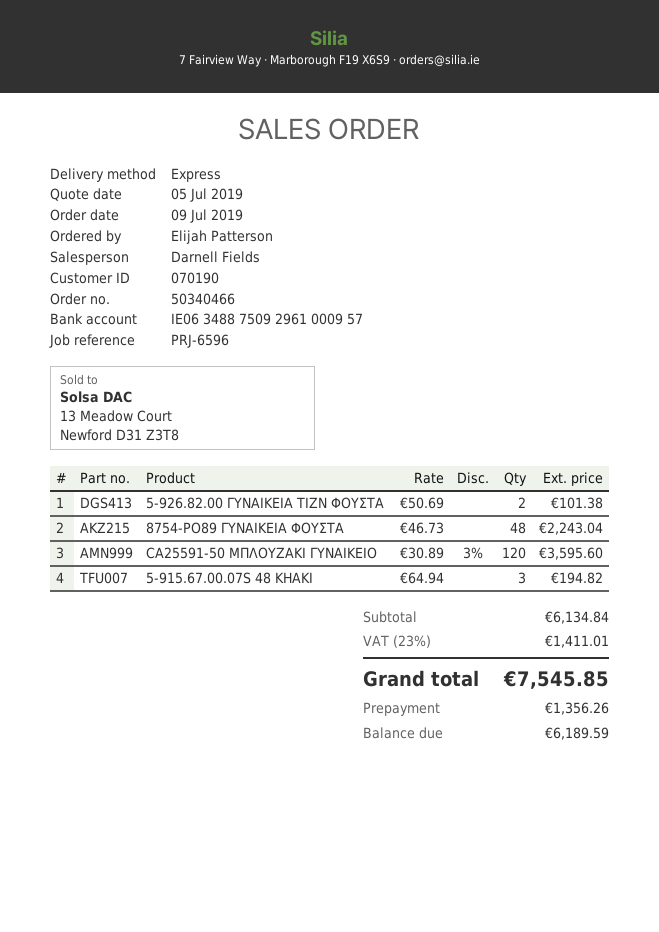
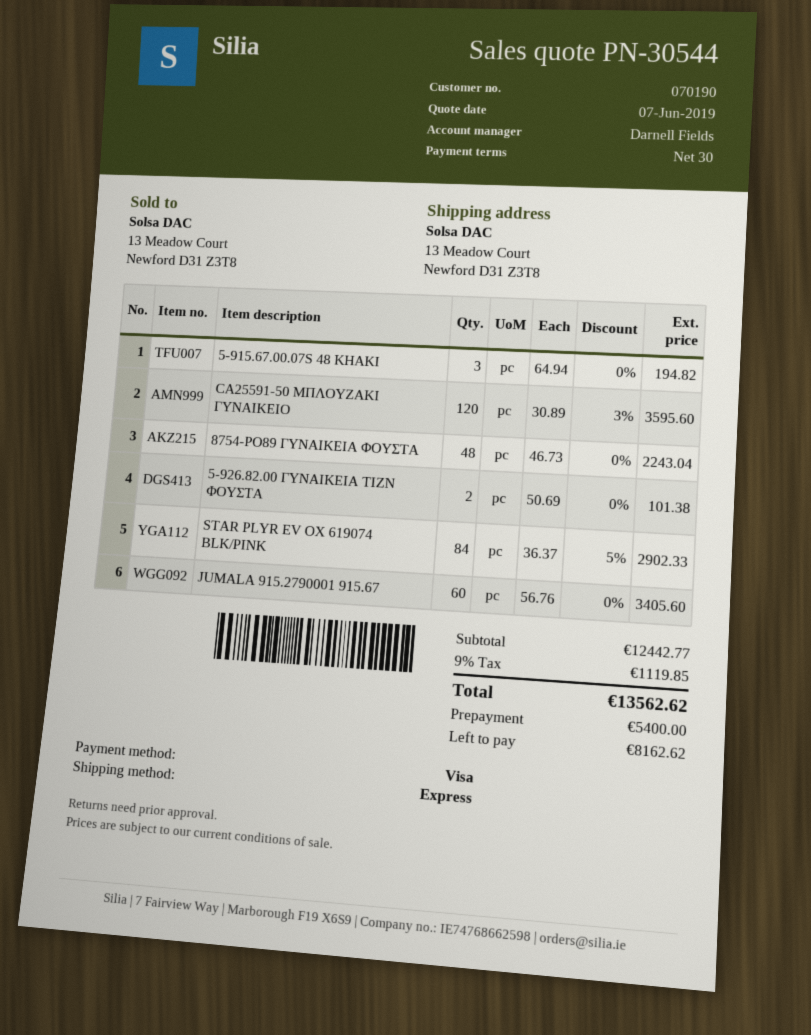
quote date: 2019-07-05 -> 2019-06-07
STAR PLYR EV OX 619074 BLK/PINK: none -> 84 x 36.37 - 5% = 2902.33
JUMALA 915.2790001 915.67: none -> 60 x 56.76 = 3405.60
subtotal: 6134.84 -> 12442.77
tax: 23% = 1411.01 -> 9% = 1119.85
total: 7545.85 -> 13562.62
deposit: 1356.26 -> 5400.00
balance: 6189.59 -> 8162.62

